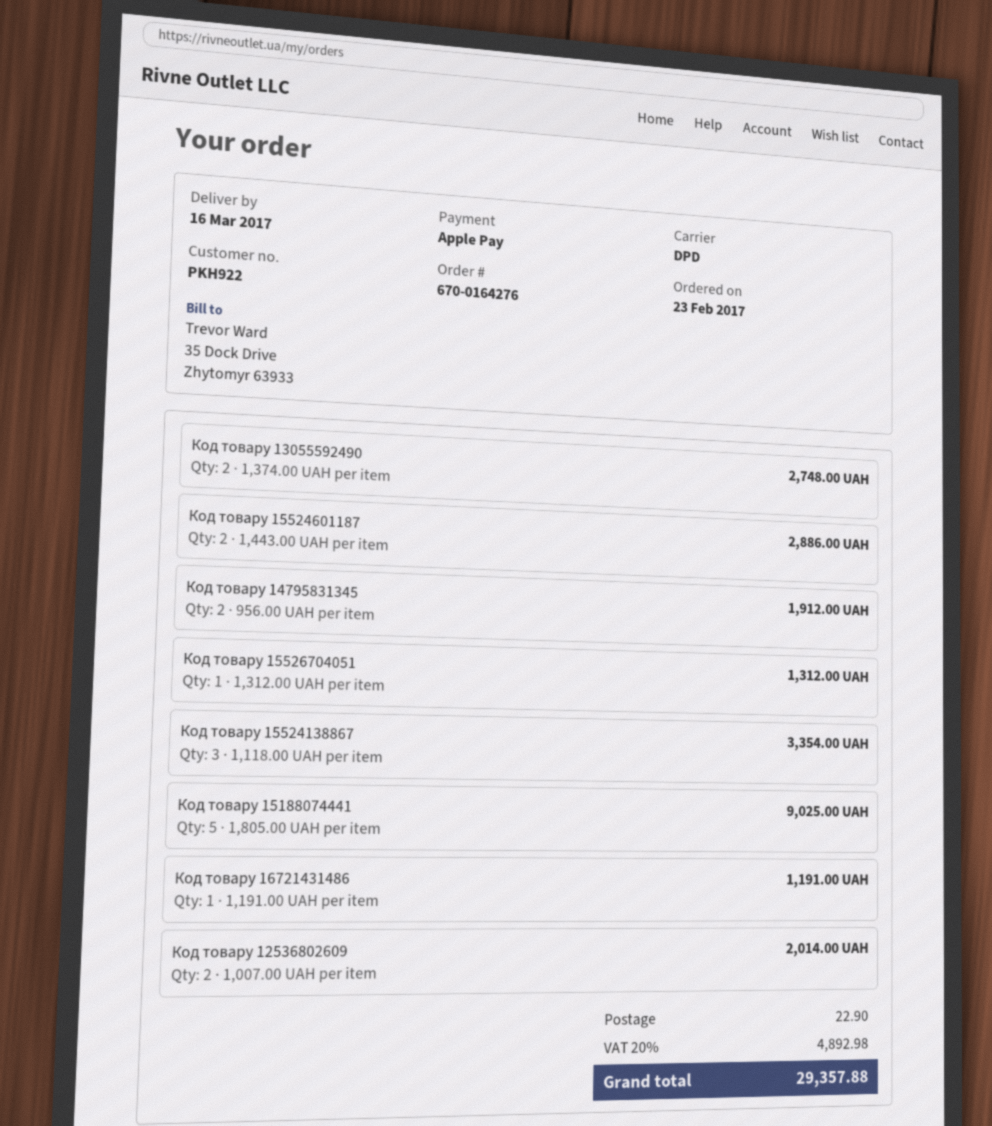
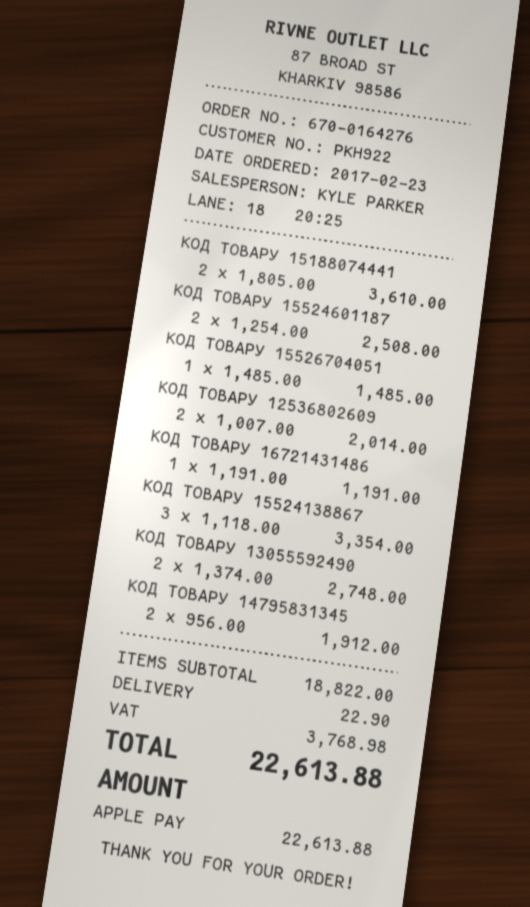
Код товару 15524601187: 2 x 1443.00 = 2886.00 -> 2 x 1254.00 = 2508.00
Код товару 15526704051: 1 x 1312.00 = 1312.00 -> 1 x 1485.00 = 1485.00
Код товару 15188074441: 5 x 1805.00 = 9025.00 -> 2 x 1805.00 = 3610.00
tax: 4892.98 -> 3768.98
total: 29357.88 -> 22613.88

